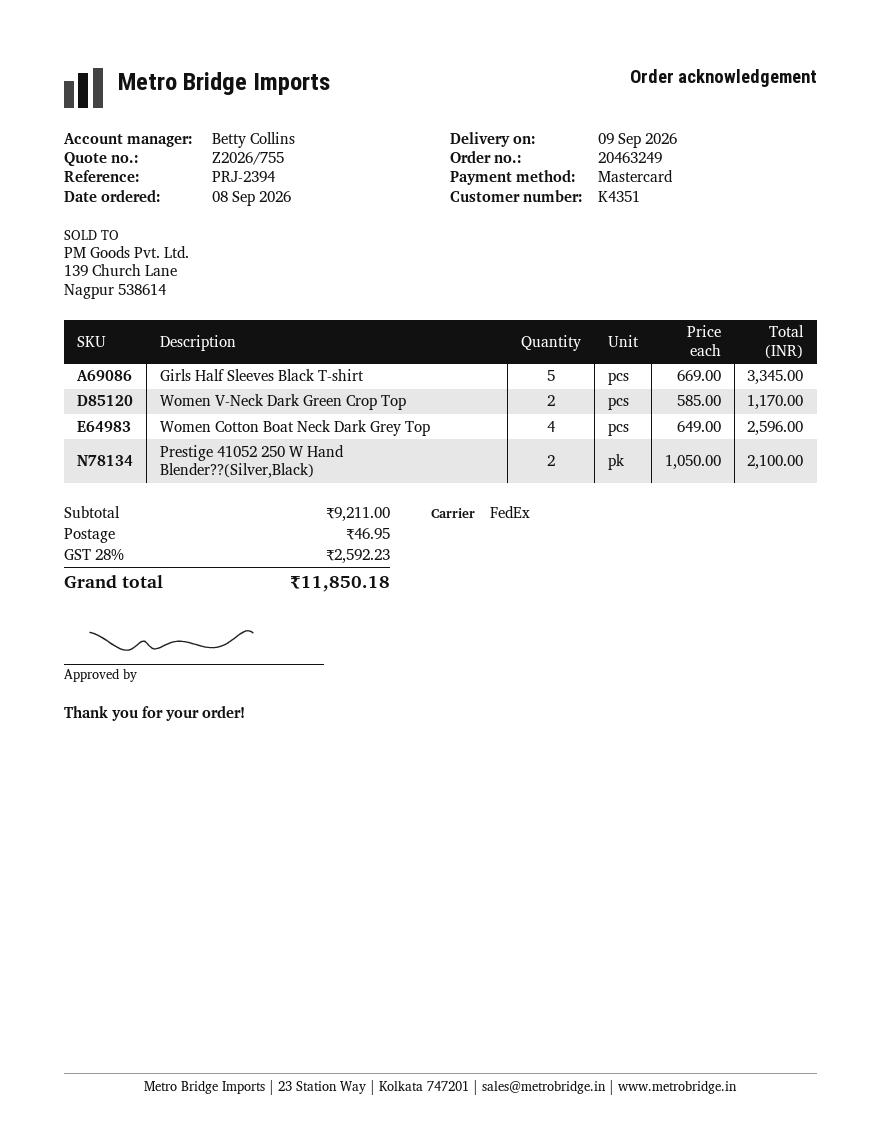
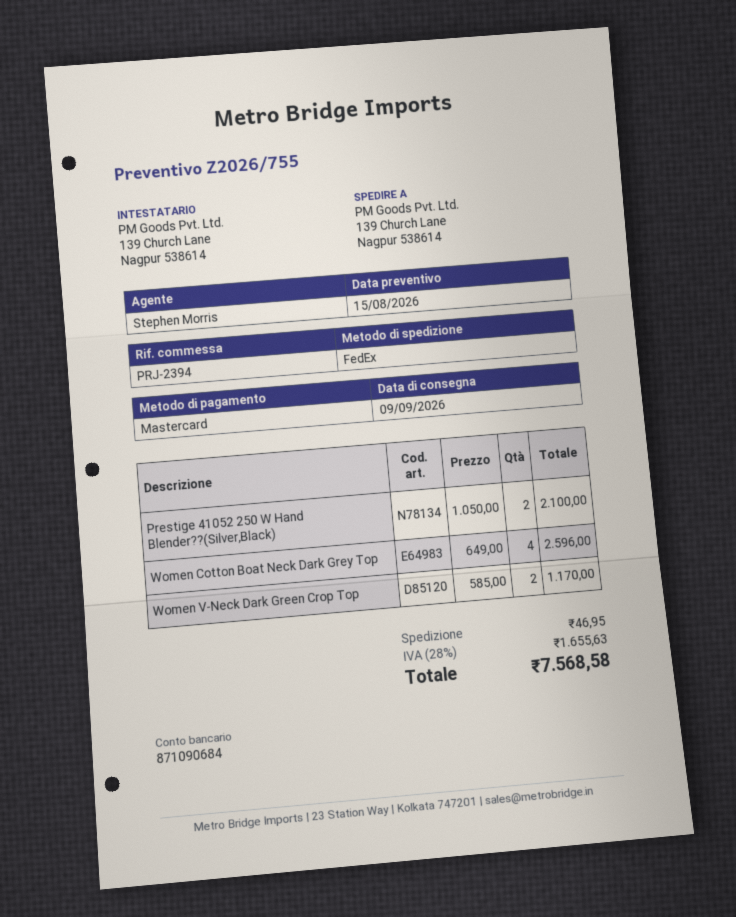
sales rep: Betty Collins -> Stephen Morris
Girls Half Sleeves Black T-shirt: 5 x 669.00 = 3345.00 -> none
tax: 28% = 2592.23 -> 28% = 1655.63
total: 11850.18 -> 7568.58

